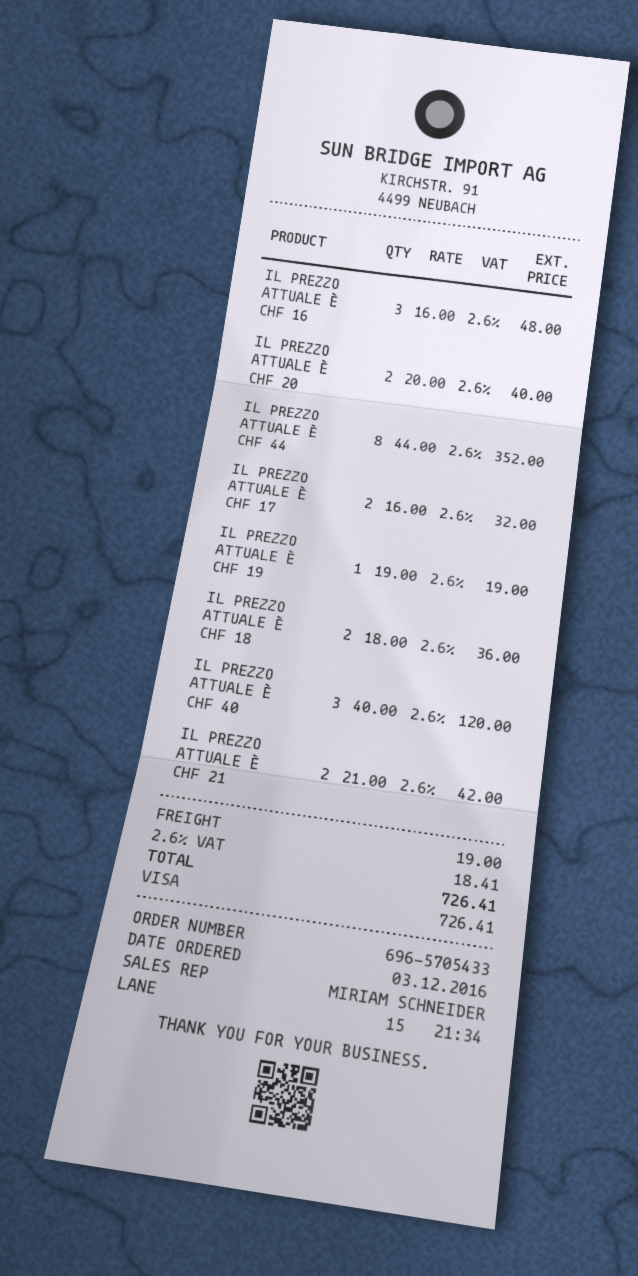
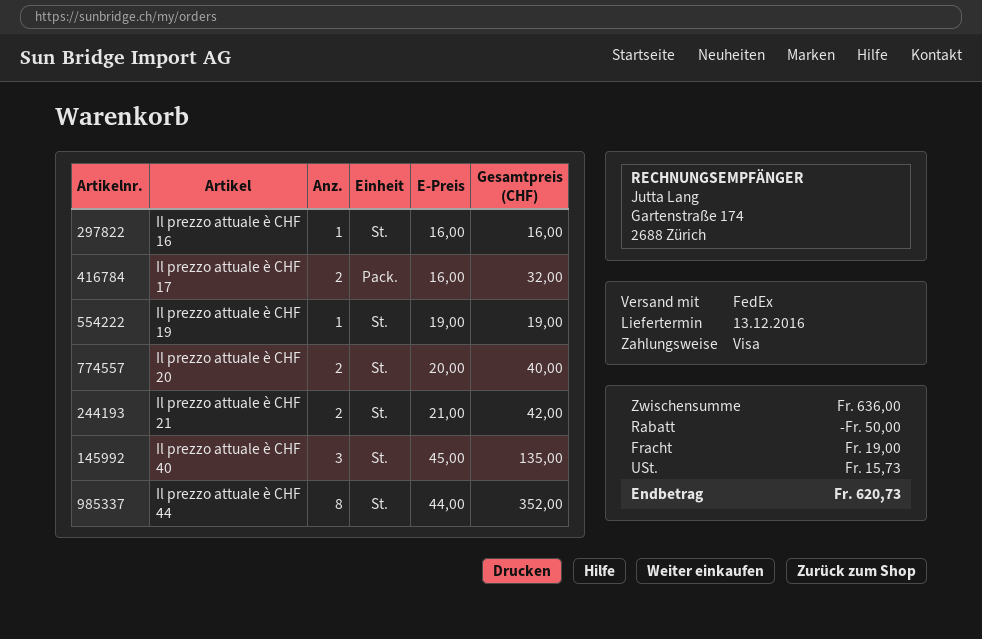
IL PREZZO ATTUALE È CHF 16: 3 x 16.00 = 48.00 -> 1 x 16.00 = 16.00
IL PREZZO ATTUALE È CHF 18: 2 x 18.00 = 36.00 -> none
IL PREZZO ATTUALE È CHF 40: 3 x 40.00 = 120.00 -> 3 x 45.00 = 135.00
discount: none -> 50.00
tax: 18.41 -> 15.73
total: 726.41 -> 620.73

